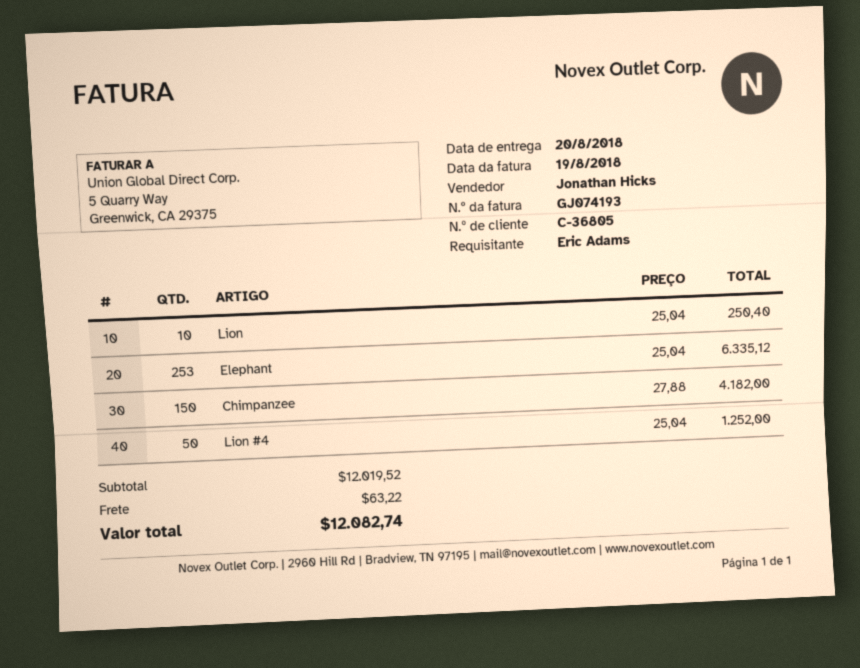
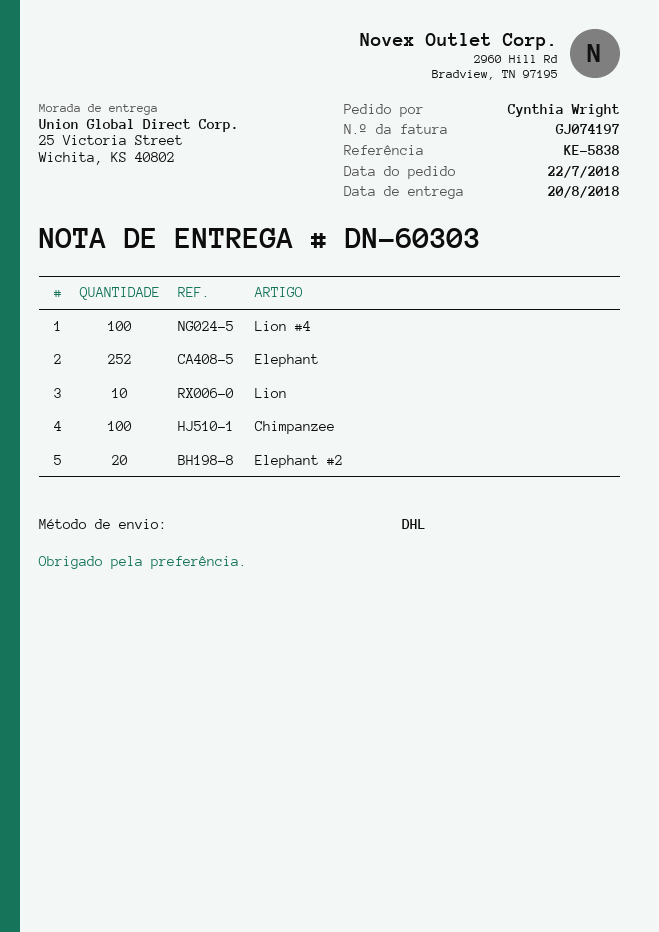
invoice number: GJ074193 -> GJ074197
ordered by: Eric Adams -> Cynthia Wright
Elephant: 253 -> 252
Chimpanzee: 150 -> 100
Lion #4: 50 -> 100
Elephant #2: none -> 20

